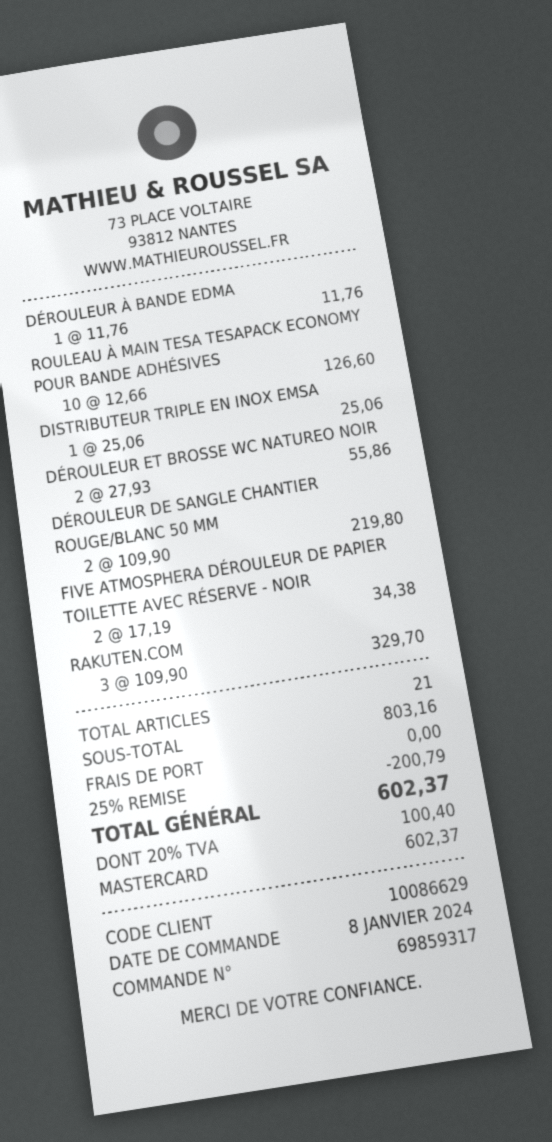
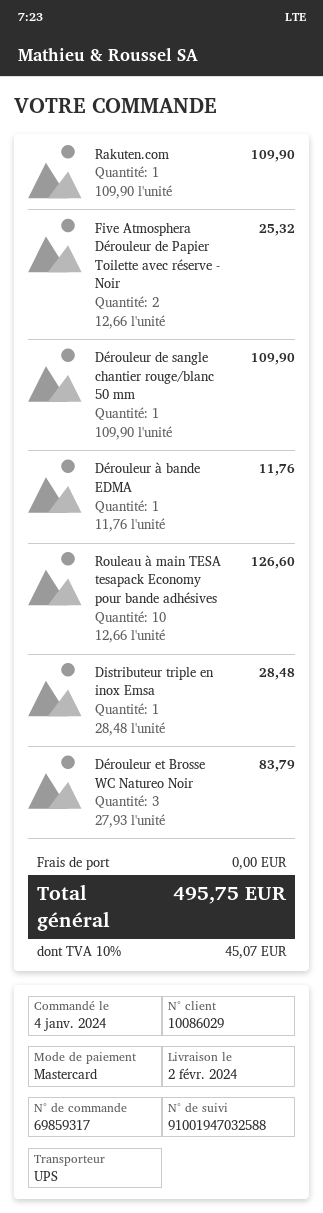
order date: 2024-01-08 -> 2024-01-04
customer number: 10086629 -> 10086029
DISTRIBUTEUR TRIPLE EN INOX EMSA: 1 x 25.06 = 25.06 -> 1 x 28.48 = 28.48
DÉROULEUR ET BROSSE WC NATUREO NOIR: 2 x 27.93 = 55.86 -> 3 x 27.93 = 83.79
DÉROULEUR DE SANGLE CHANTIER ROUGE/BLANC 50 MM: 2 x 109.90 = 219.80 -> 1 x 109.90 = 109.90
FIVE ATMOSPHERA DÉROULEUR DE PAPIER TOILETTE AVEC RÉSERVE - NOIR: 2 x 17.19 = 34.38 -> 2 x 12.66 = 25.32
RAKUTEN.COM: 3 x 109.90 = 329.70 -> 1 x 109.90 = 109.90
discount: 25% = 200.79 -> none
tax: 20% = 100.40 -> 10% = 45.07
total: 602.37 -> 495.75

